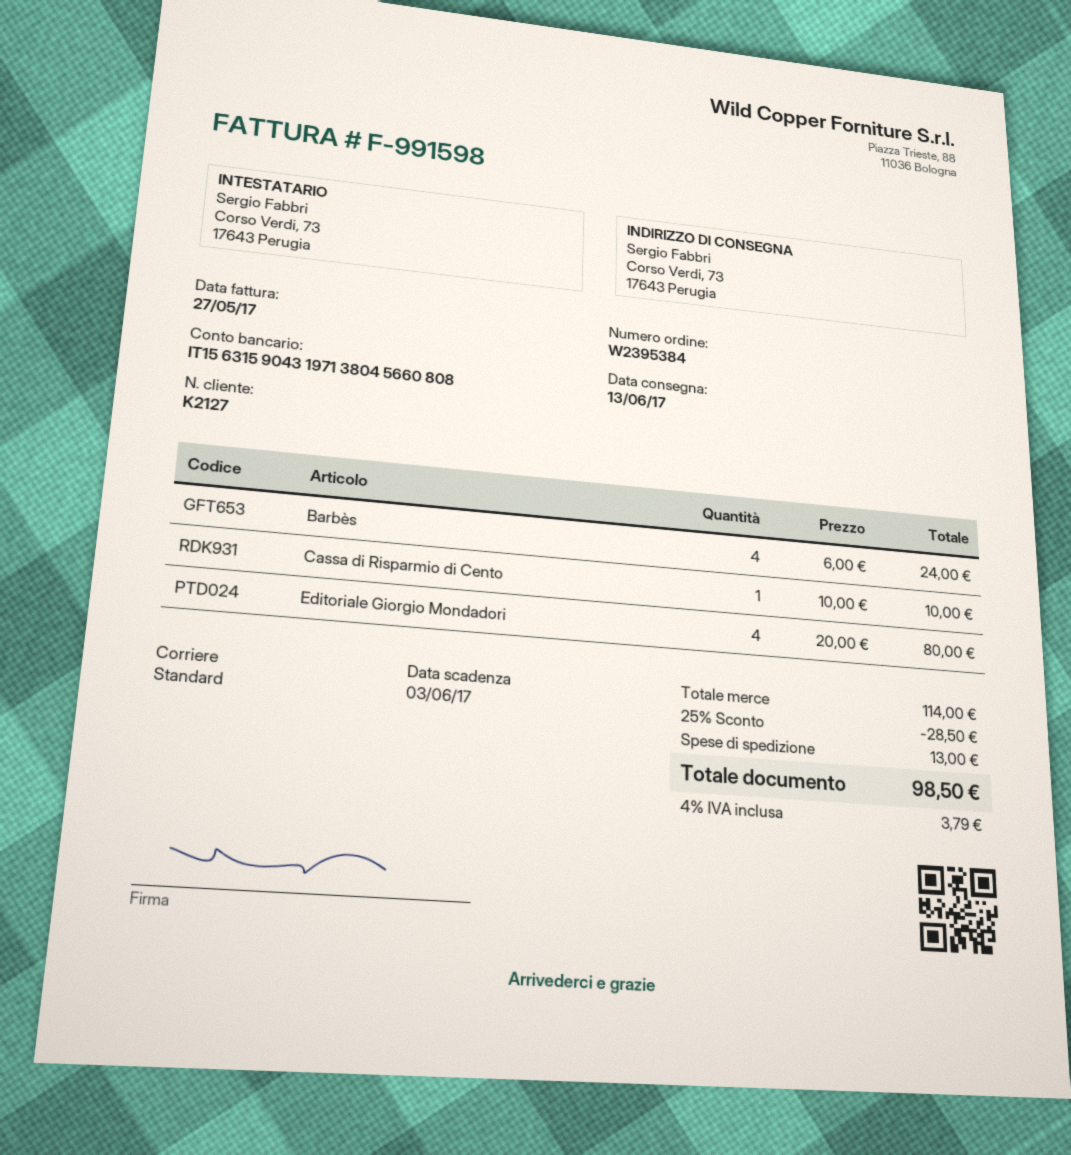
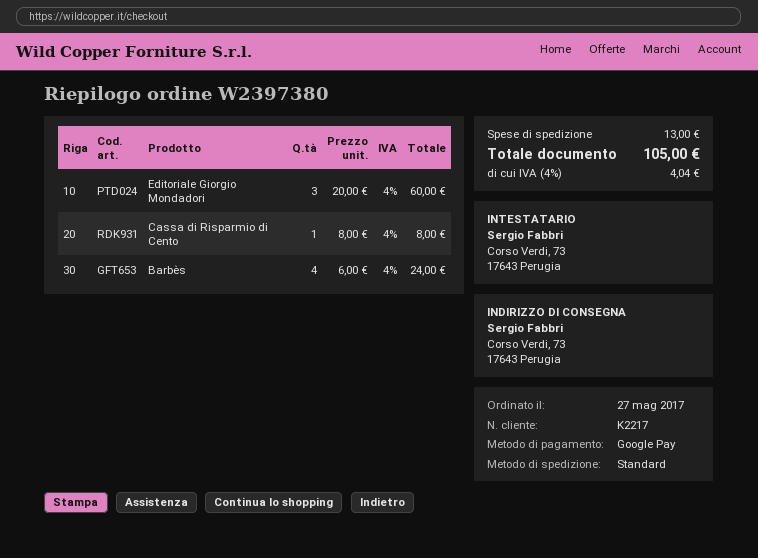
order number: W2395384 -> W2397380
customer number: K2127 -> K2217
Cassa di Risparmio di Cento: 1 x 10.00 = 10.00 -> 1 x 8.00 = 8.00
Editoriale Giorgio Mondadori: 4 x 20.00 = 80.00 -> 3 x 20.00 = 60.00
discount: 25% = 28.50 -> none
tax: 4% = 3.79 -> 4% = 4.04
total: 98.50 -> 105.00

